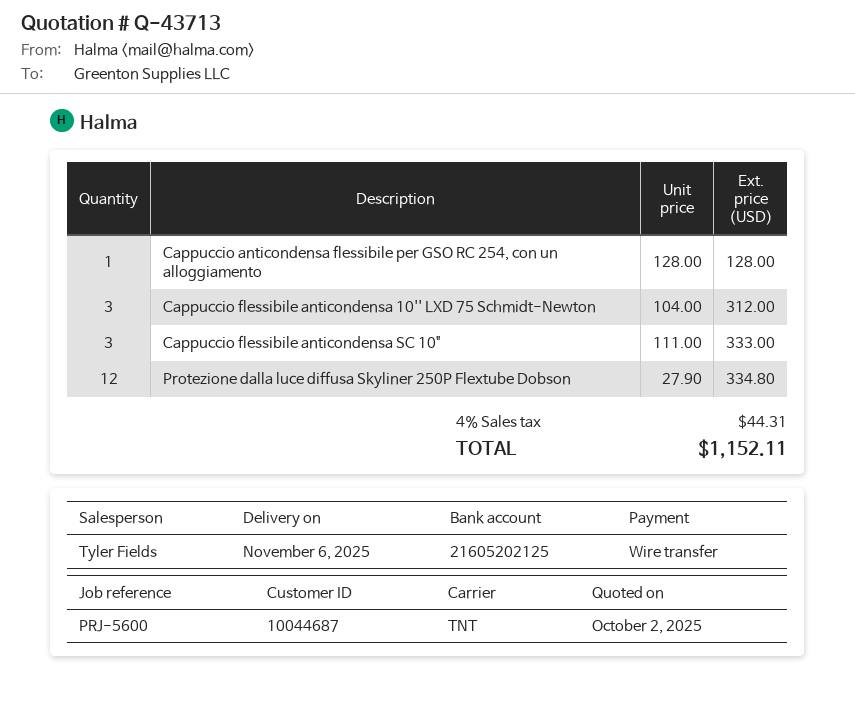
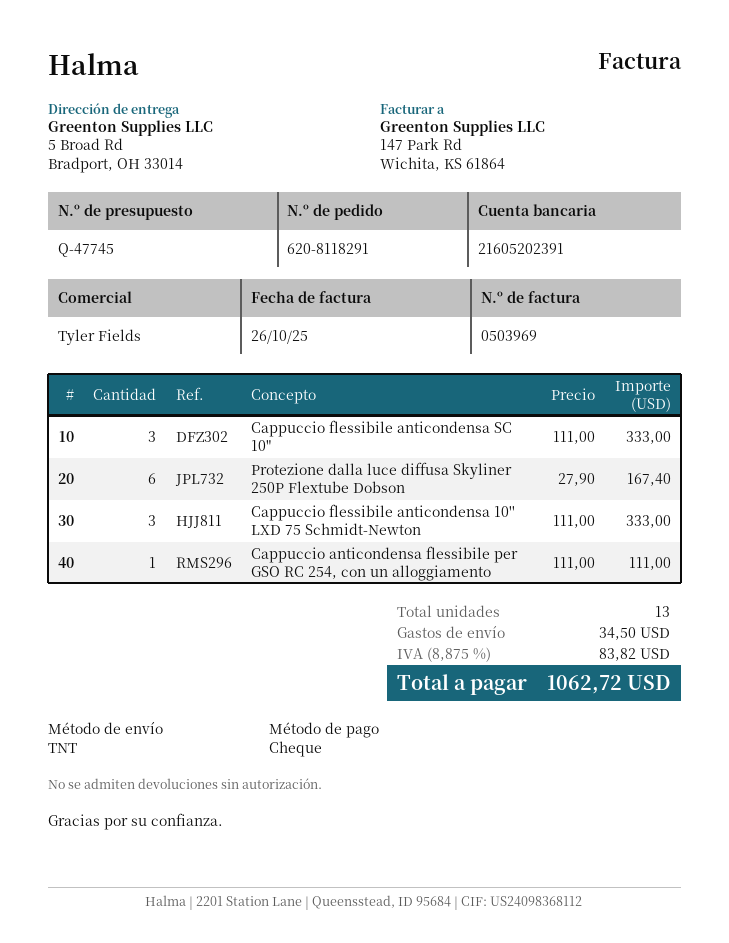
quote number: Q-43713 -> Q-47745
payment method: bank transfer -> cheque
bank account: 21605202125 -> 21605202391
Cappuccio anticondensa flessibile per GSO RC 254, con un alloggiamento: 1 x 128.00 = 128.00 -> 1 x 111.00 = 111.00
Cappuccio flessibile anticondensa 10'' LXD 75 Schmidt-Newton: 3 x 104.00 = 312.00 -> 3 x 111.00 = 333.00
Protezione dalla luce diffusa Skyliner 250P Flextube Dobson: 12 x 27.90 = 334.80 -> 6 x 27.90 = 167.40
shipping: none -> 34.50
tax: 4% = 44.31 -> 8.875% = 83.82
total: 1152.11 -> 1062.72

